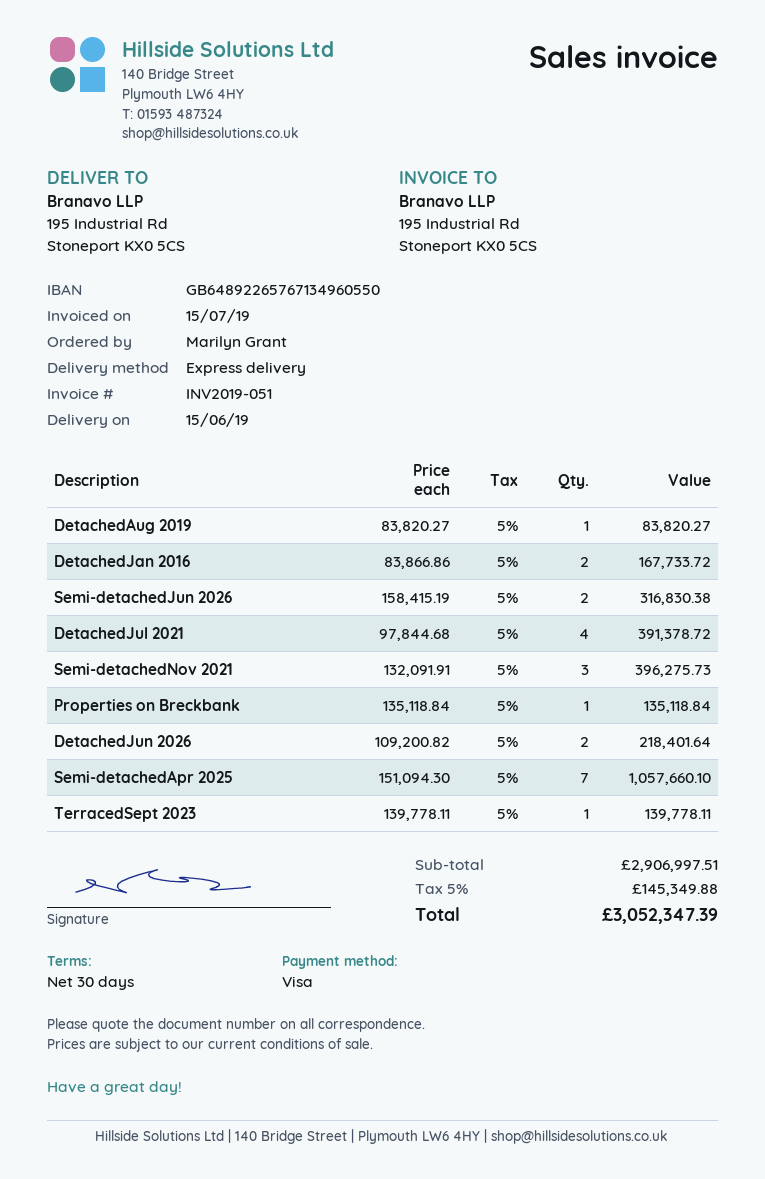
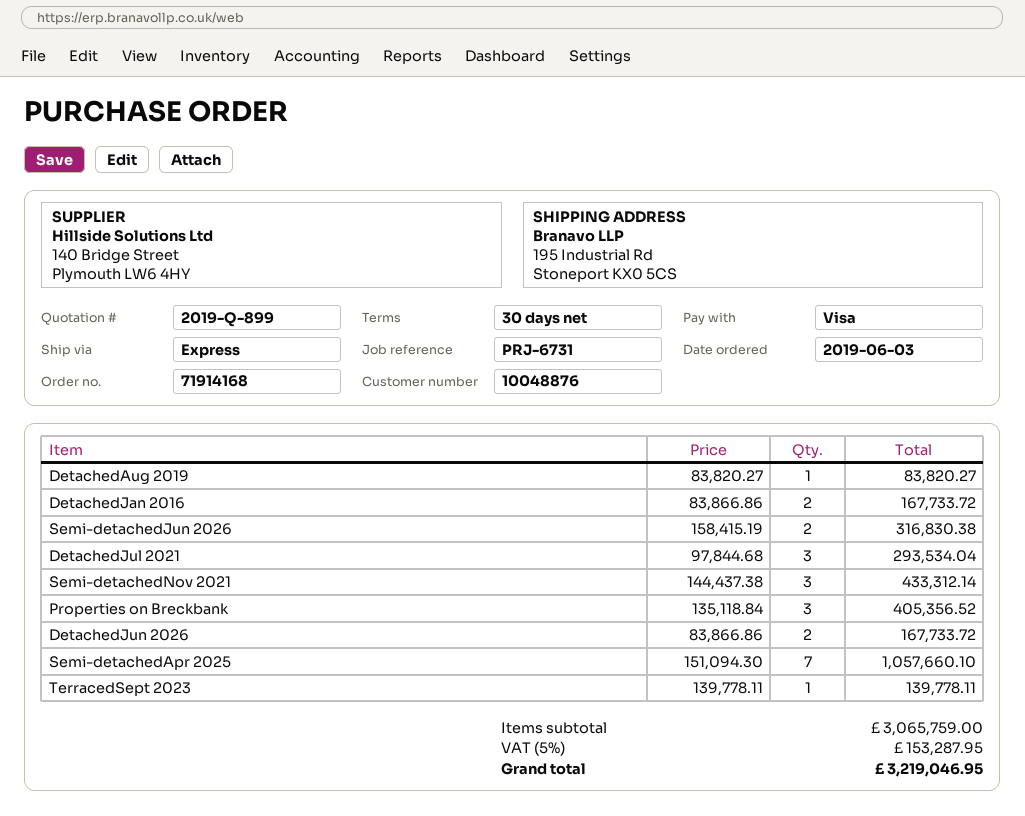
DetachedJul 2021: 4 x 97844.68 = 391378.72 -> 3 x 97844.68 = 293534.04
Semi-detachedNov 2021: 3 x 132091.91 = 396275.73 -> 3 x 144437.38 = 433312.14
Properties on Breckbank: 1 x 135118.84 = 135118.84 -> 3 x 135118.84 = 405356.52
DetachedJun 2026: 2 x 109200.82 = 218401.64 -> 2 x 83866.86 = 167733.72
subtotal: 2906997.51 -> 3065759.00
tax: 5% = 145349.88 -> 5% = 153287.95
total: 3052347.39 -> 3219046.95

